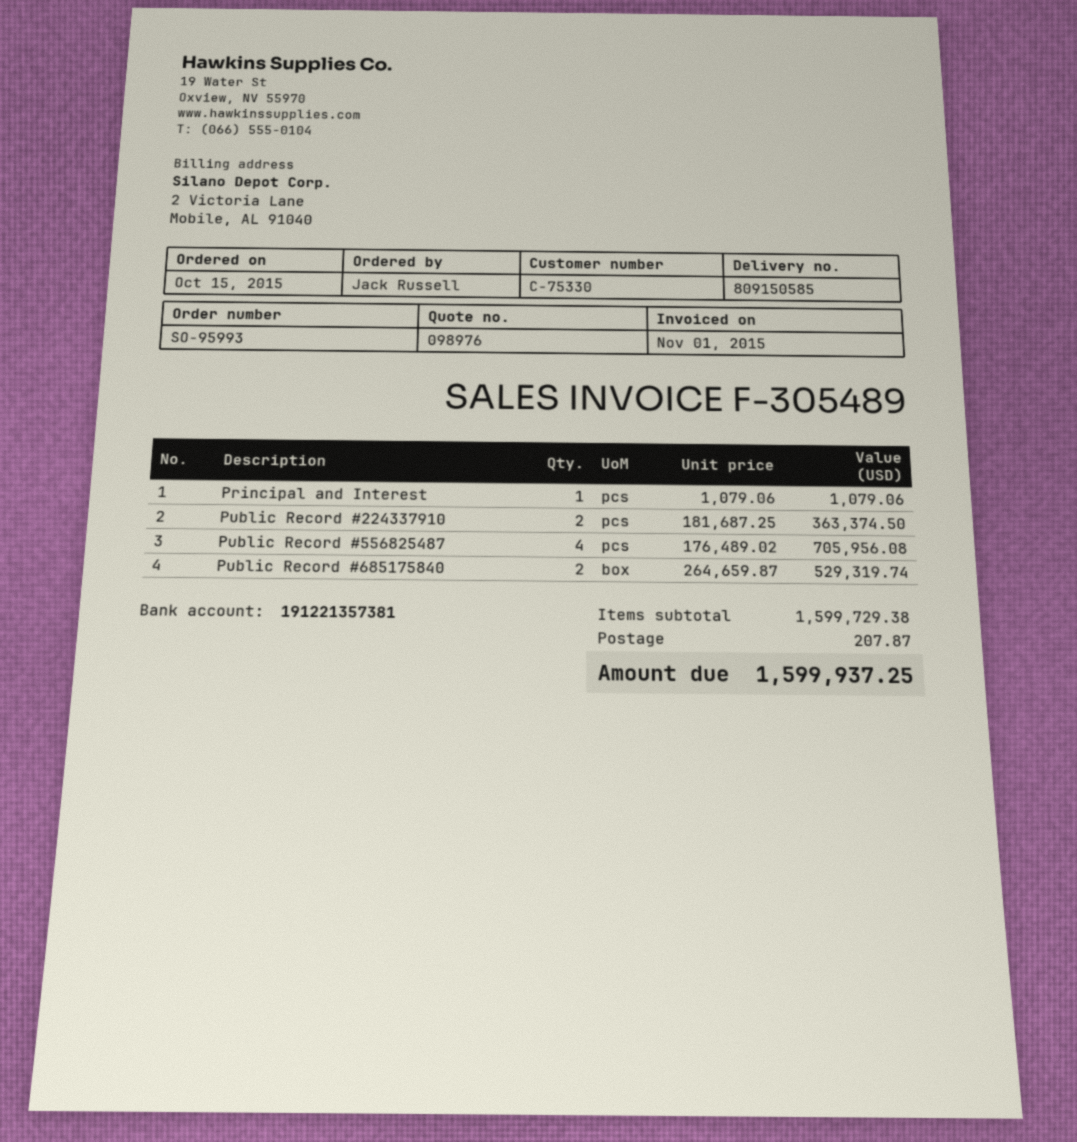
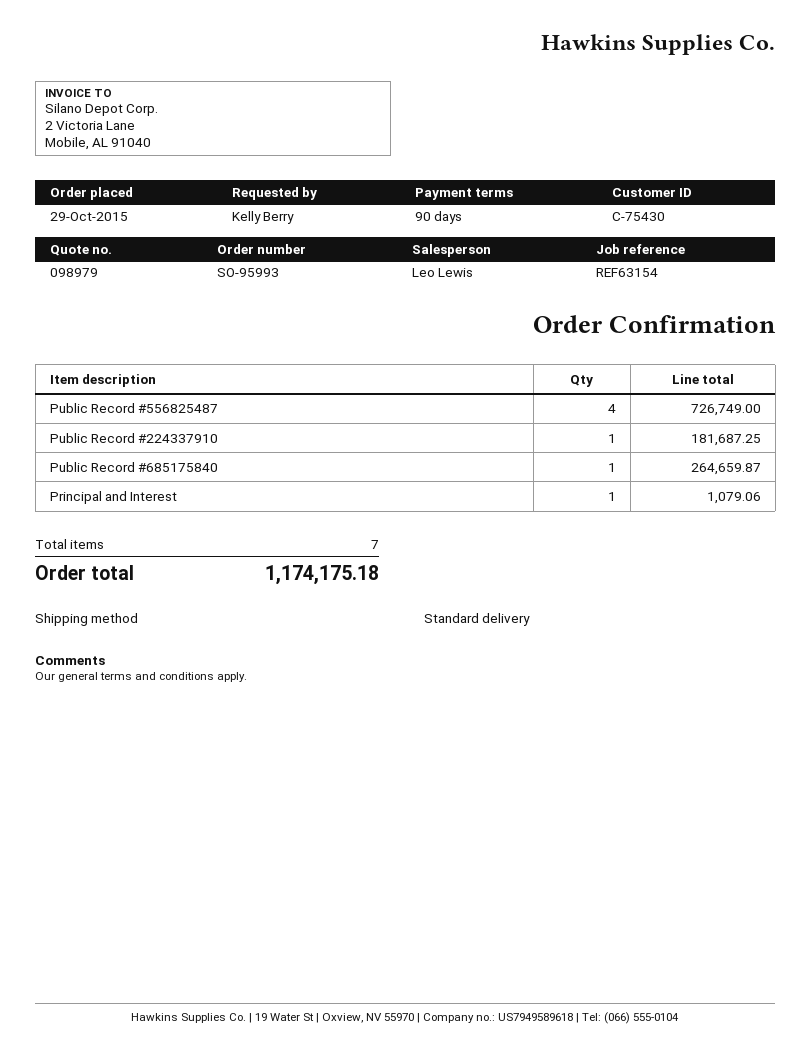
quote number: 098976 -> 098979
order date: 2015-10-15 -> 2015-10-29
customer number: C-75330 -> C-75430
ordered by: Jack Russell -> Kelly Berry
Public Record #224337910: 2 for 363374.50 -> 1 for 181687.25
Public Record #556825487: 4 for 705956.08 -> 4 for 726749.00
Public Record #685175840: 2 for 529319.74 -> 1 for 264659.87
shipping: 207.87 -> none
total: 1599937.25 -> 1174175.18

